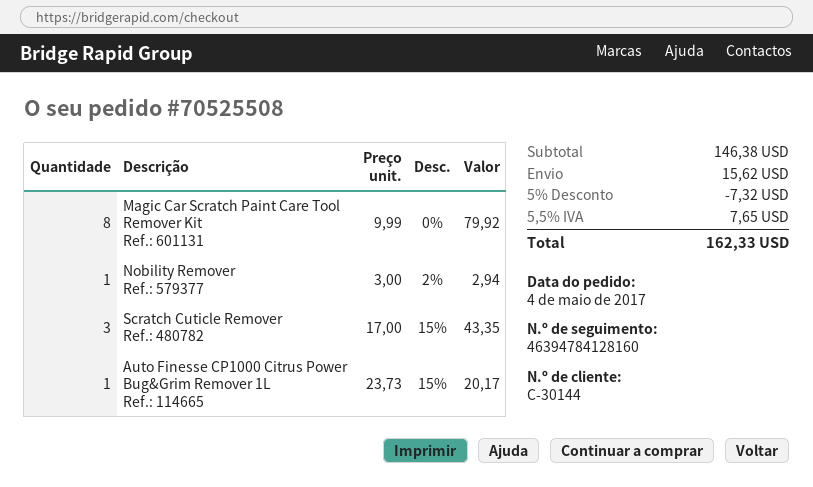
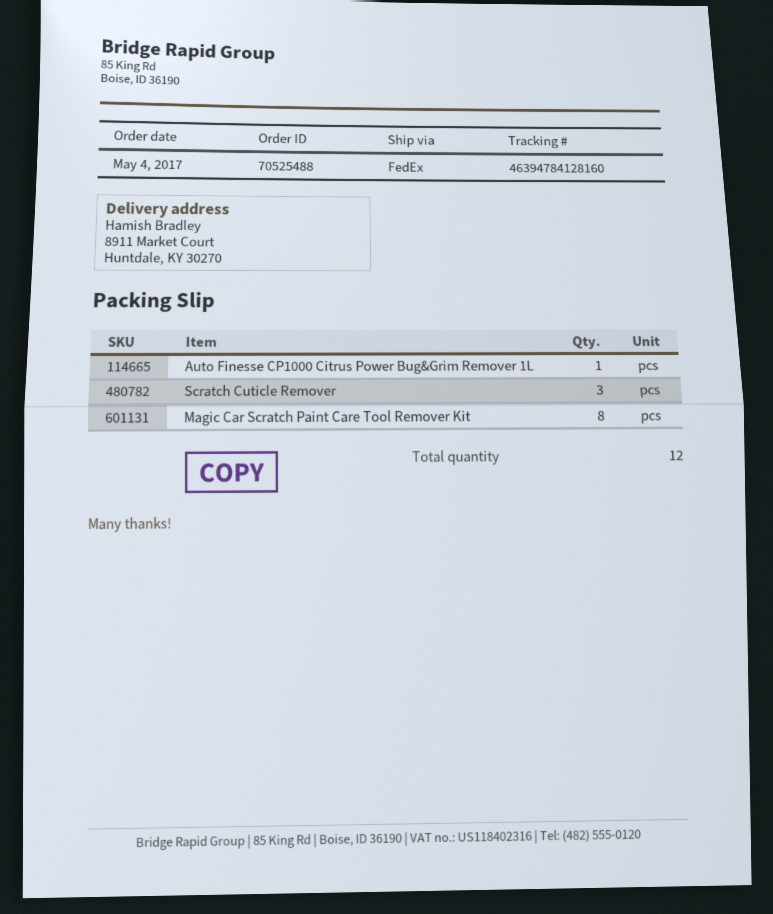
order number: 70525508 -> 70525488
Nobility Remover: 1 -> none

